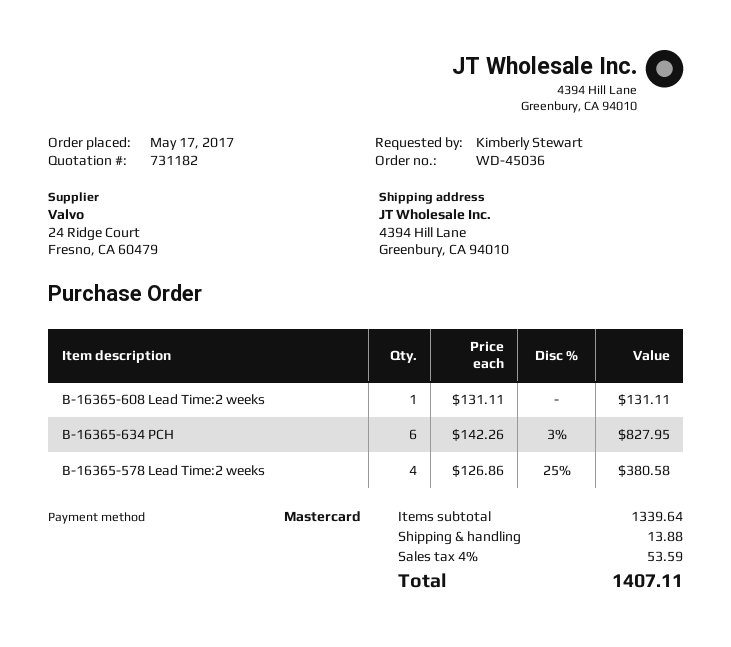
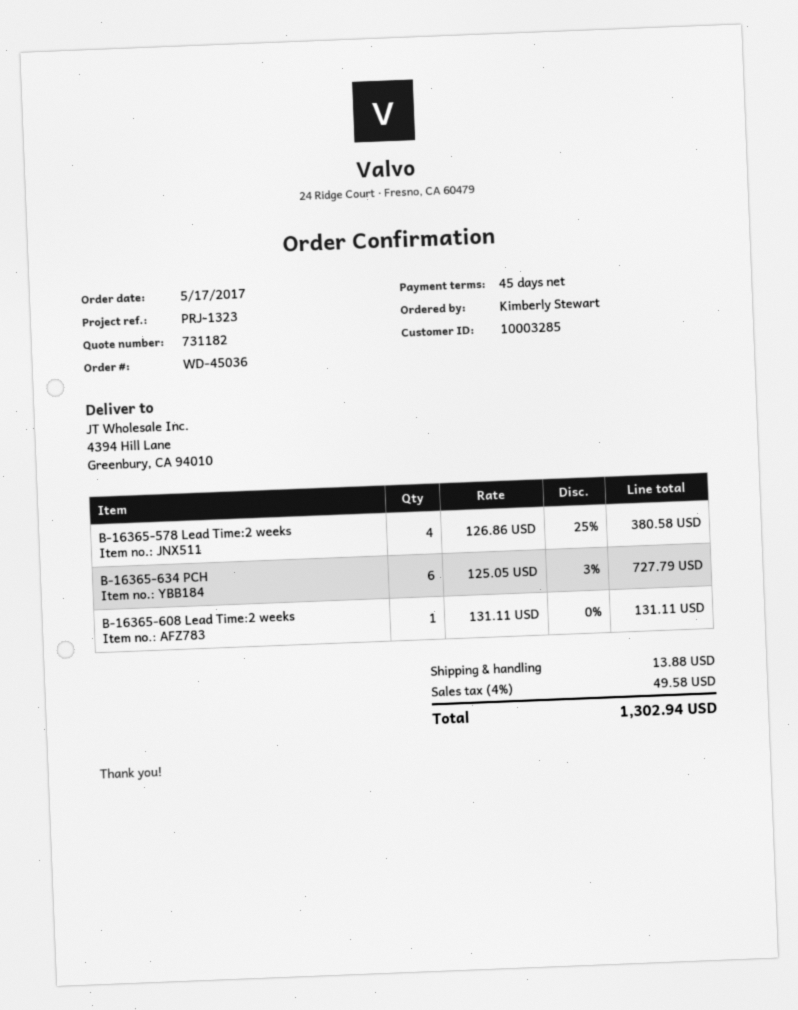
B-16365-634 PCH: 6 x 142.26 - 3% = 827.95 -> 6 x 125.05 - 3% = 727.79
tax: 4% = 53.59 -> 4% = 49.58
total: 1407.11 -> 1302.94

